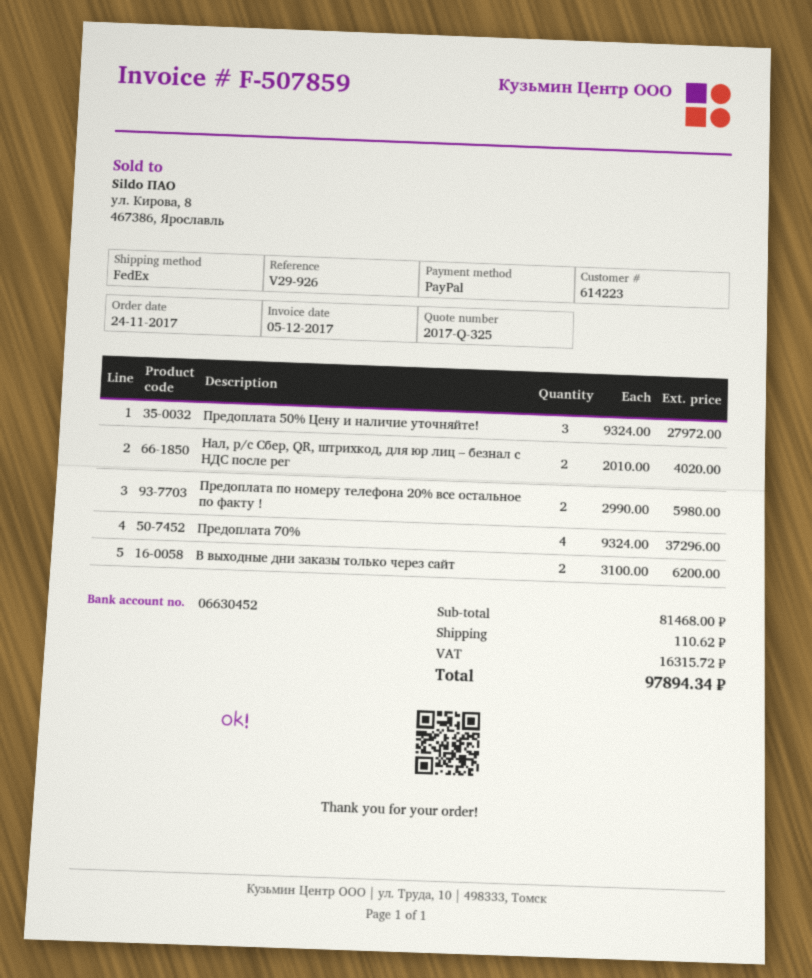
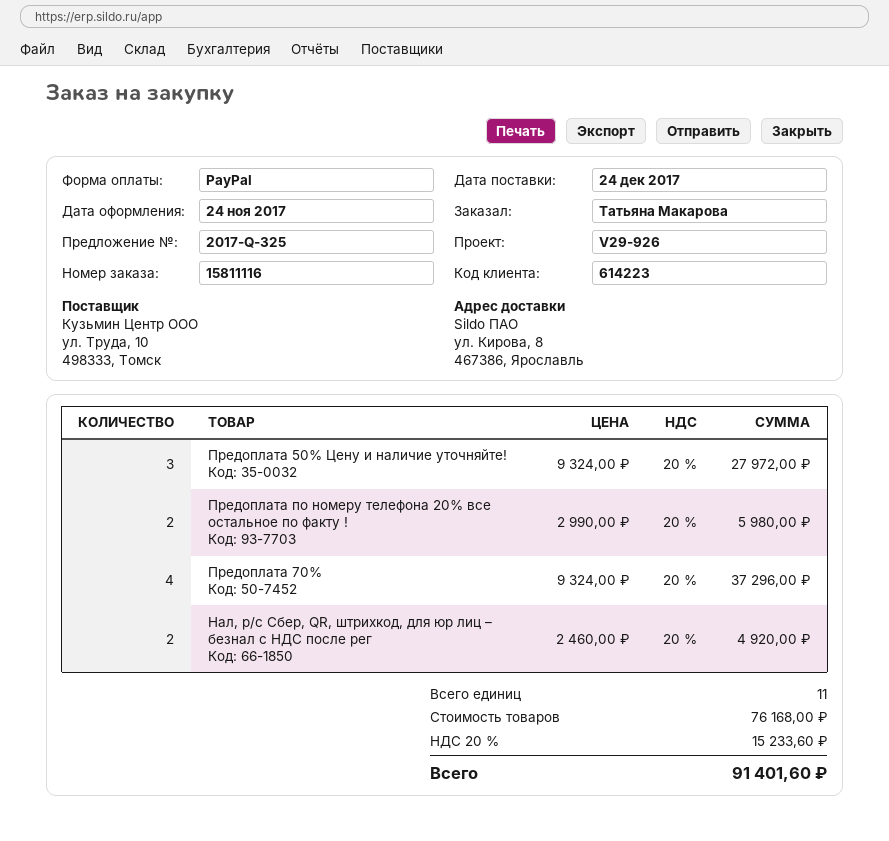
Нал, р/с Сбер, QR, штрихкод, для юр лиц – безнал с НДС после рег: 2 x 2010.00 = 4020.00 -> 2 x 2460.00 = 4920.00
В выходные дни заказы только через сайт: 2 x 3100.00 = 6200.00 -> none
subtotal: 81468.00 -> 76168.00
shipping: 110.62 -> none
tax: 16315.72 -> 15233.60
total: 97894.34 -> 91401.60

